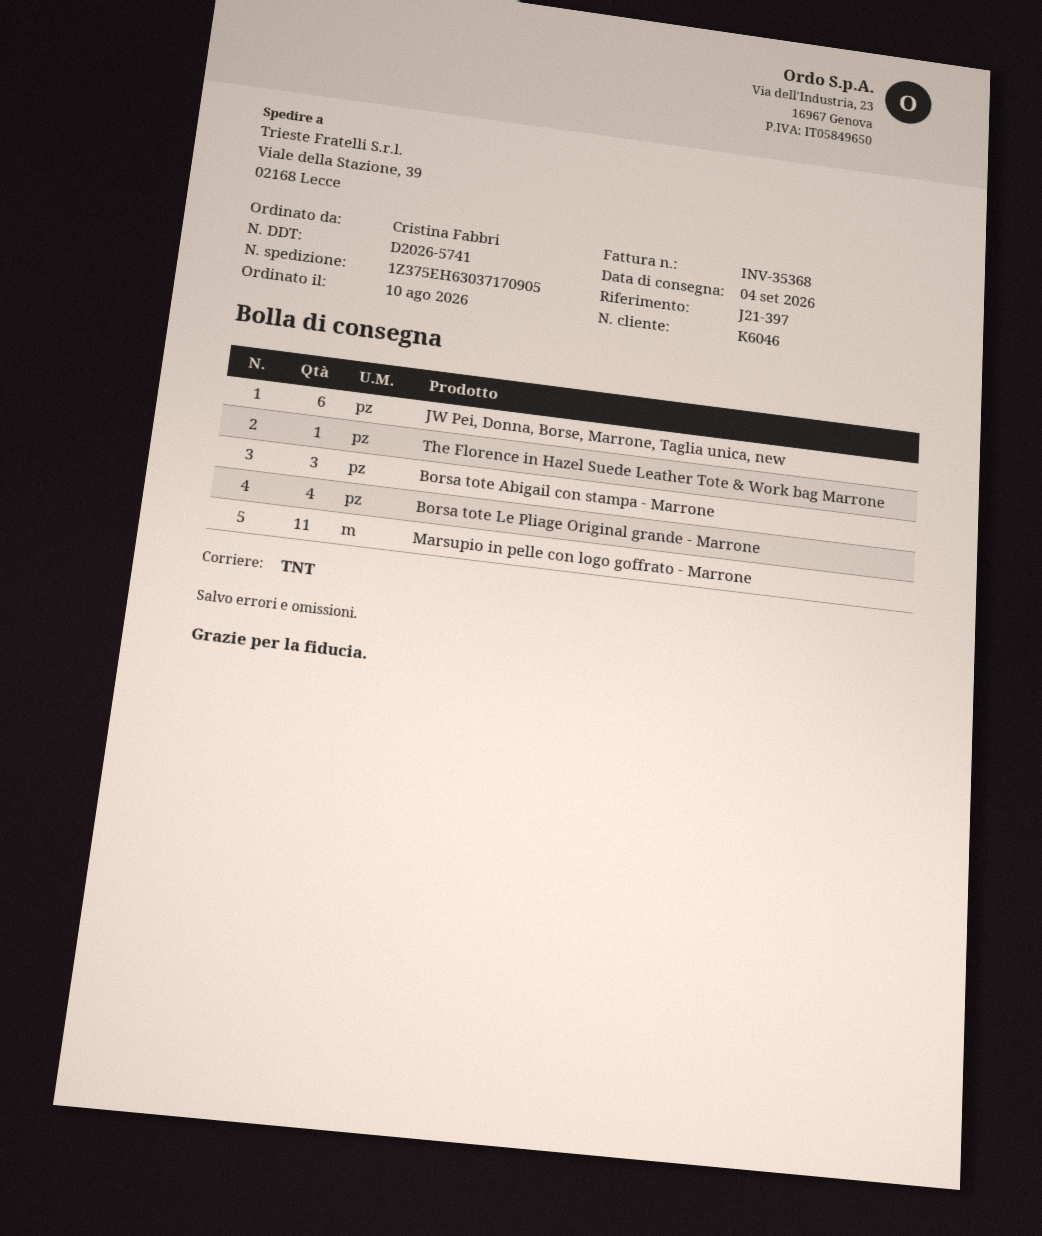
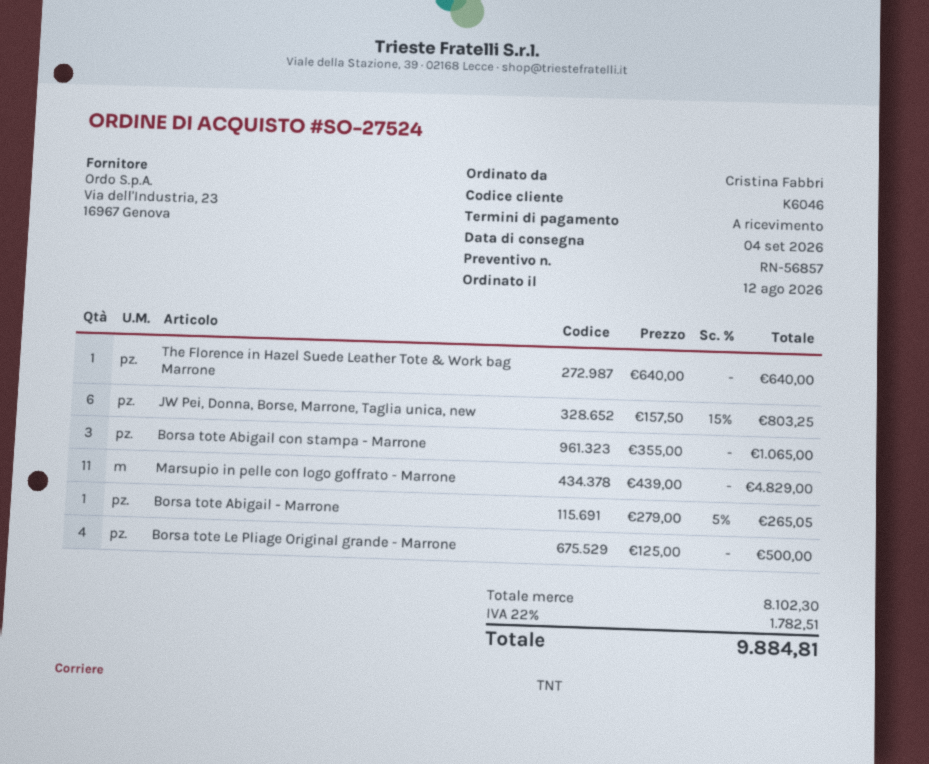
order date: 2026-08-10 -> 2026-08-12
Borsa tote Abigail - Marrone: none -> 1

